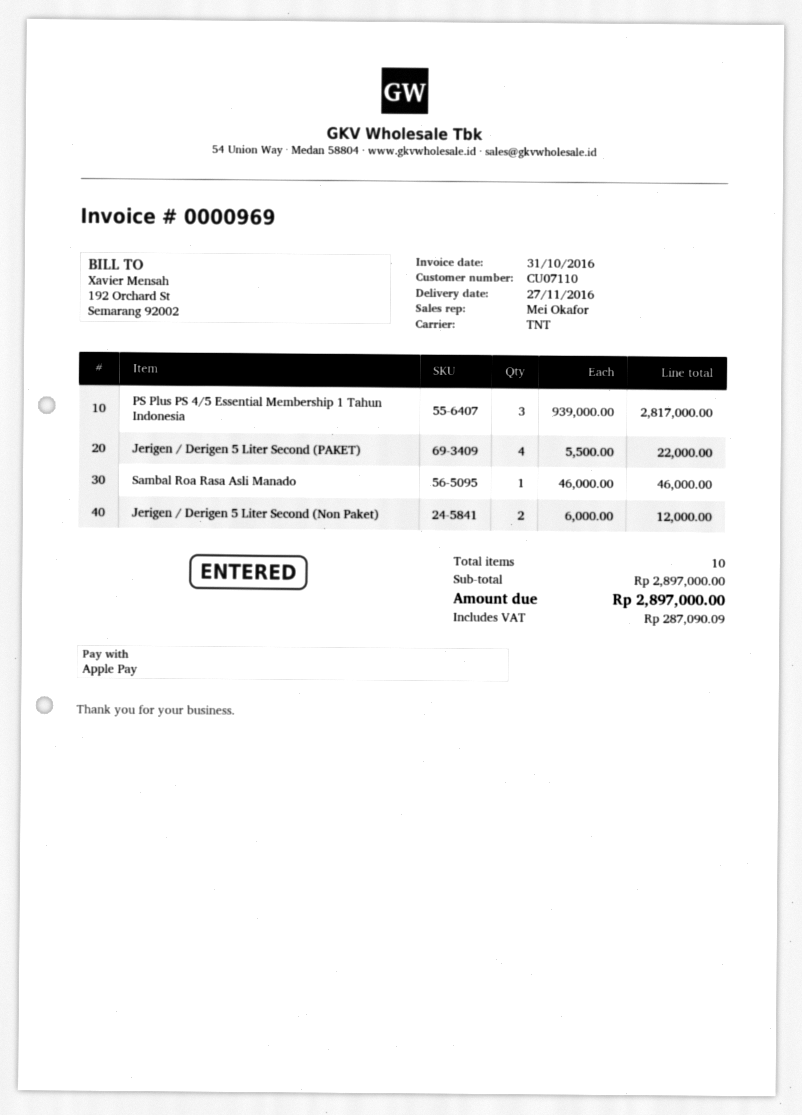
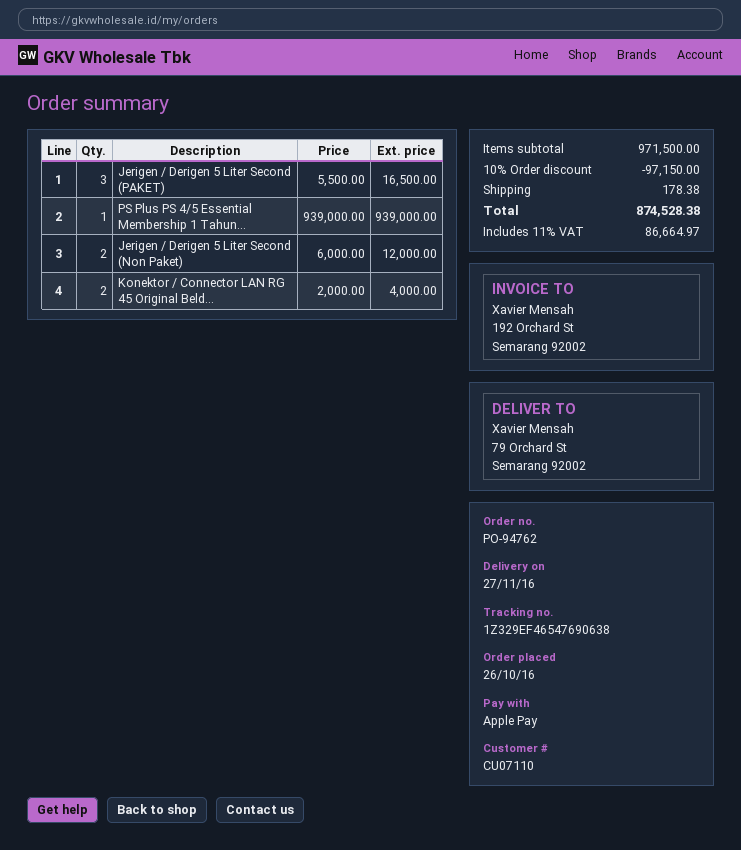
PS Plus PS 4/5 Essential Membership 1 Tahun Indonesia: 3 x 939000.00 = 2817000.00 -> 1 x 939000.00 = 939000.00
Jerigen / Derigen 5 Liter Second (PAKET): 4 x 5500.00 = 22000.00 -> 3 x 5500.00 = 16500.00
Sambal Roa Rasa Asli Manado: 1 x 46000.00 = 46000.00 -> none
Konektor / Connector LAN RG 45 Original Beld...: none -> 2 x 2000.00 = 4000.00
subtotal: 2897000.00 -> 971500.00
discount: none -> 10% = 97150.00
shipping: none -> 178.38
tax: 287090.09 -> 86664.97
total: 2897000.00 -> 874528.38

